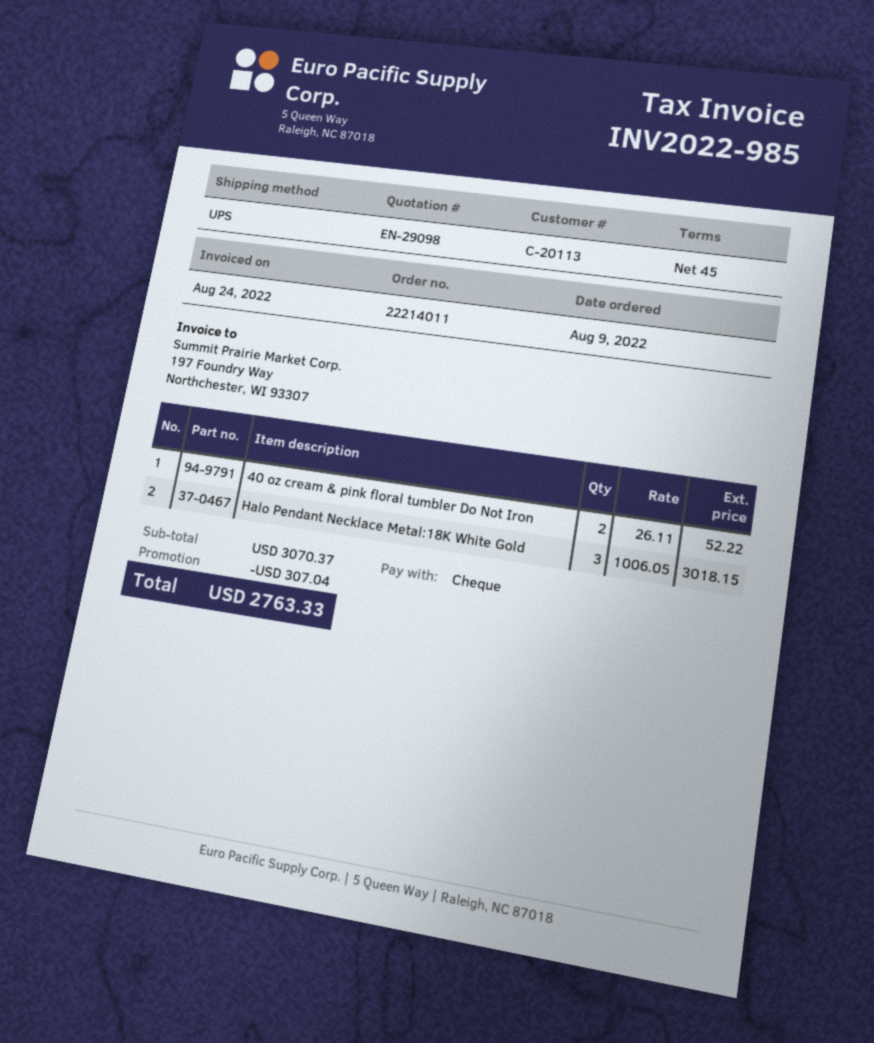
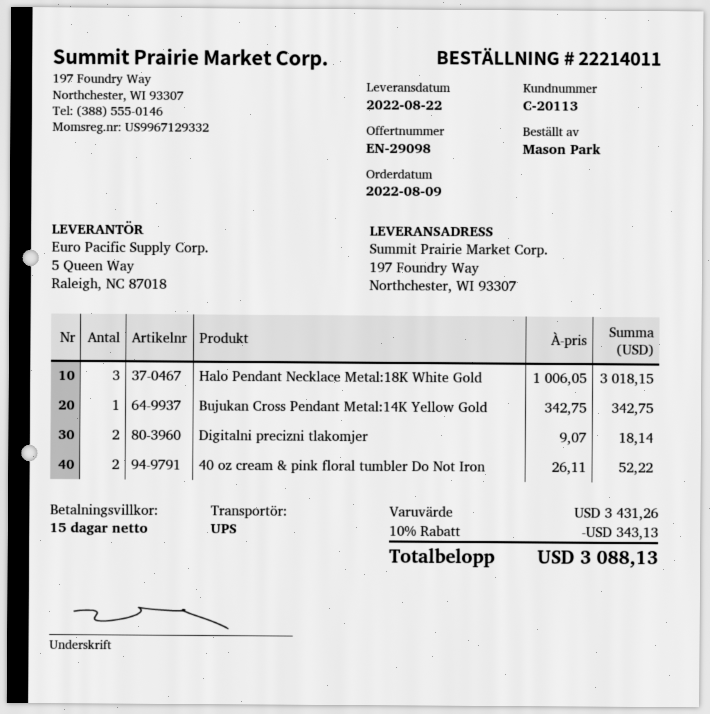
payment terms: 45 days -> 15 days
Bujukan Cross Pendant Metal:14K Yellow Gold: none -> 1 x 342.75 = 342.75
Digitalni precizni tlakomjer: none -> 2 x 9.07 = 18.14
subtotal: 3070.37 -> 3431.26
discount: 307.04 -> 343.13
total: 2763.33 -> 3088.13

